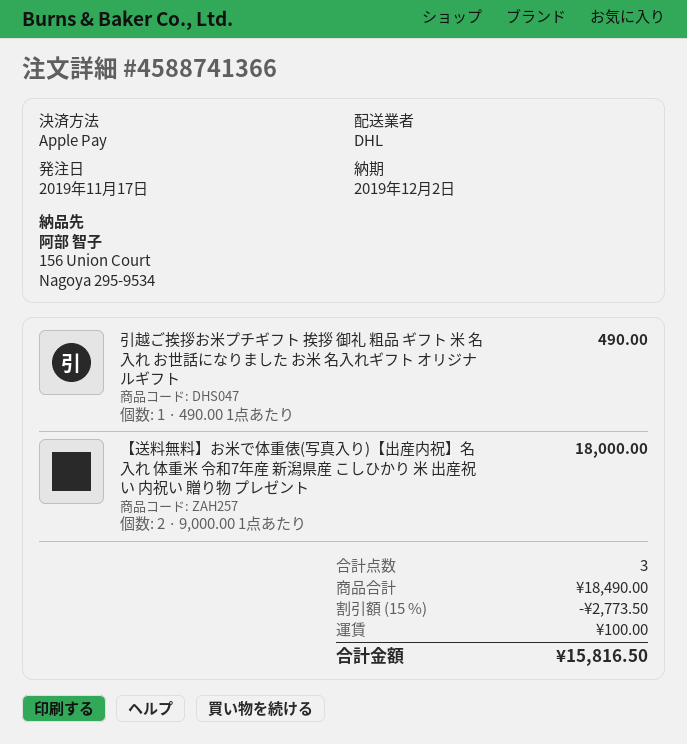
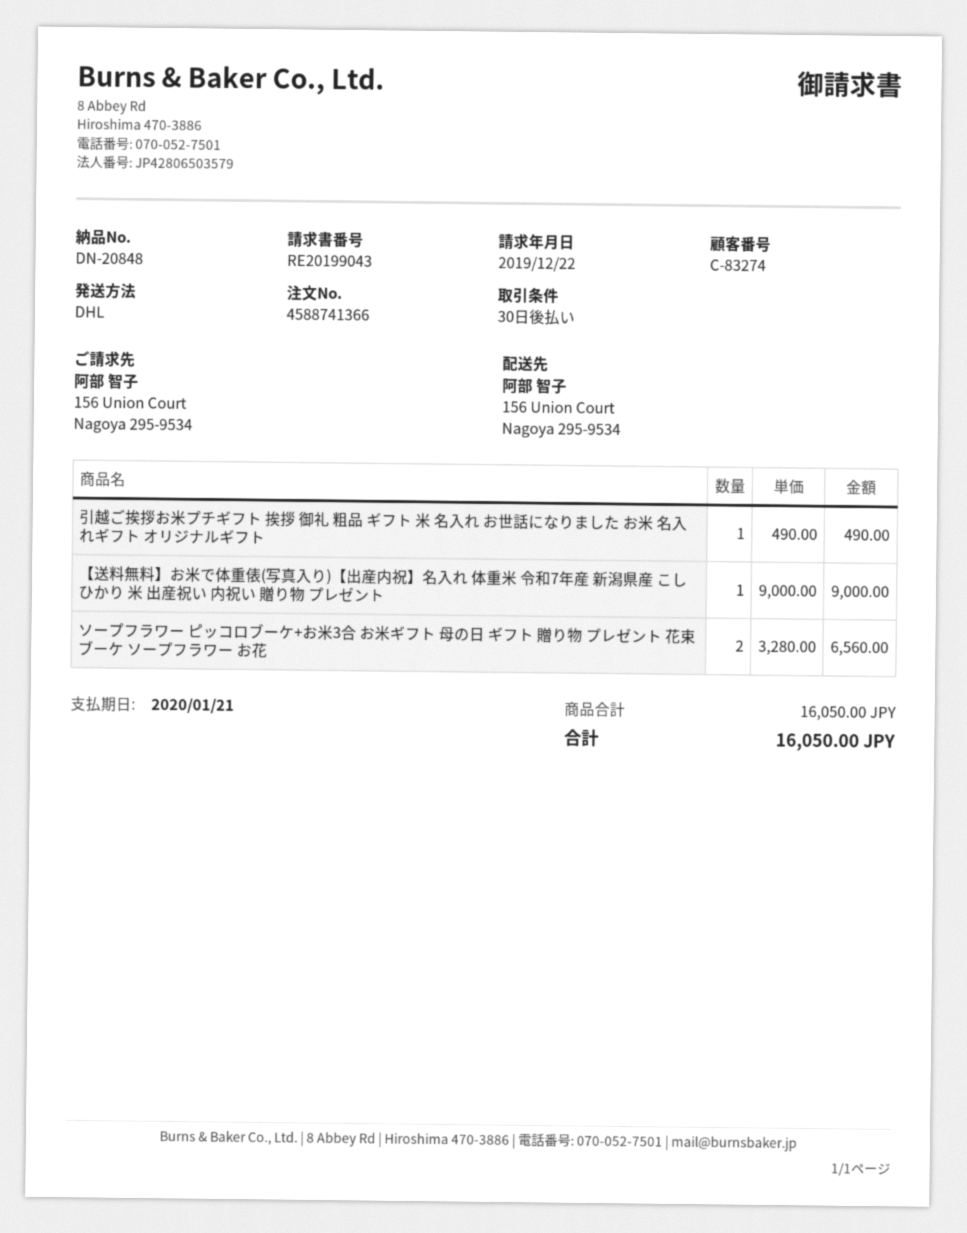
【送料無料】お米で体重俵(写真入り)【出産内祝】名入れ 体重米 令和7年産 新潟県産 こしひかり 米 出産祝い 内祝い 贈り物 プレゼント: 2 x 9000.00 = 18000.00 -> 1 x 9000.00 = 9000.00
ソープフラワー ピッコロブーケ+お米3合 お米ギフト 母の日 ギフト 贈り物 プレゼント 花束 ブーケ ソープフラワー お花: none -> 2 x 3280.00 = 6560.00
subtotal: 18490.00 -> 16050.00
discount: 15% = 2773.50 -> none
shipping: 100.00 -> none
total: 15816.50 -> 16050.00

